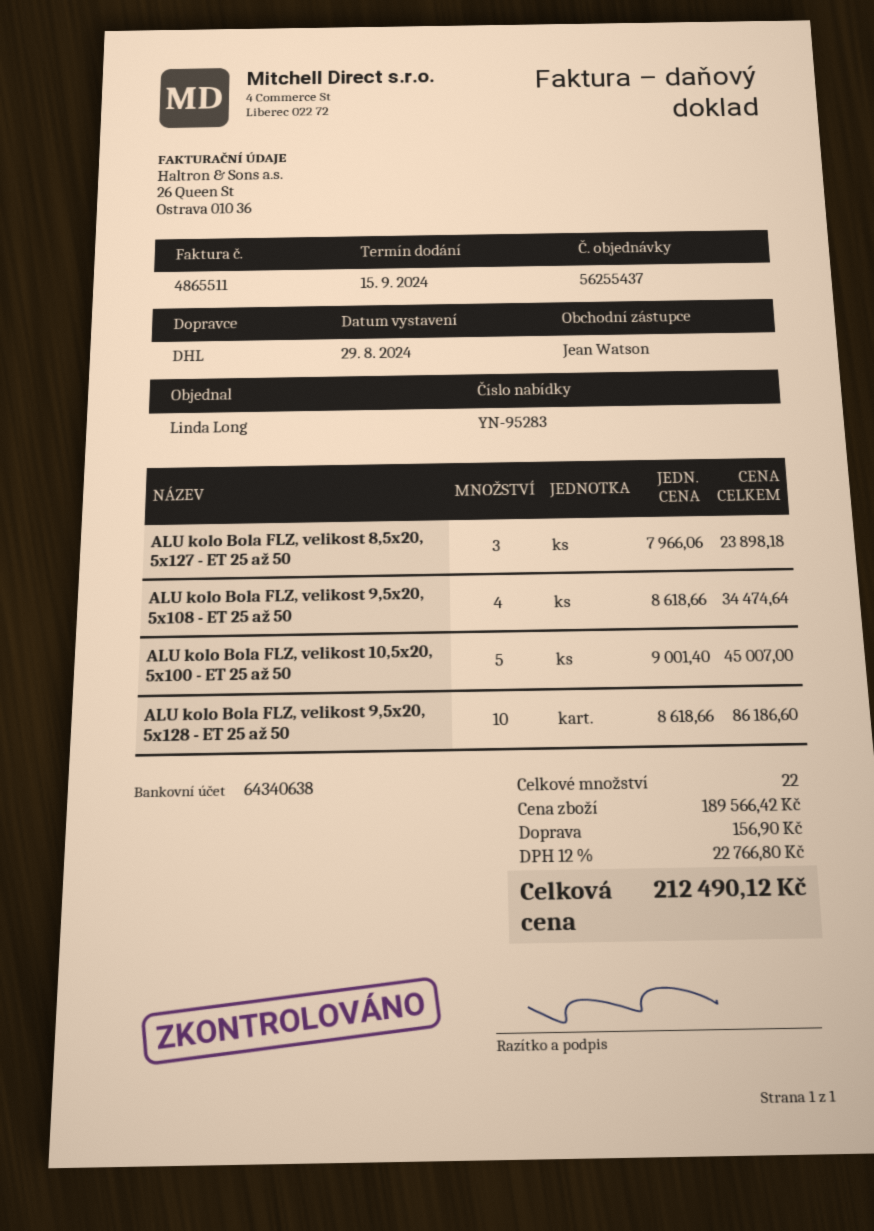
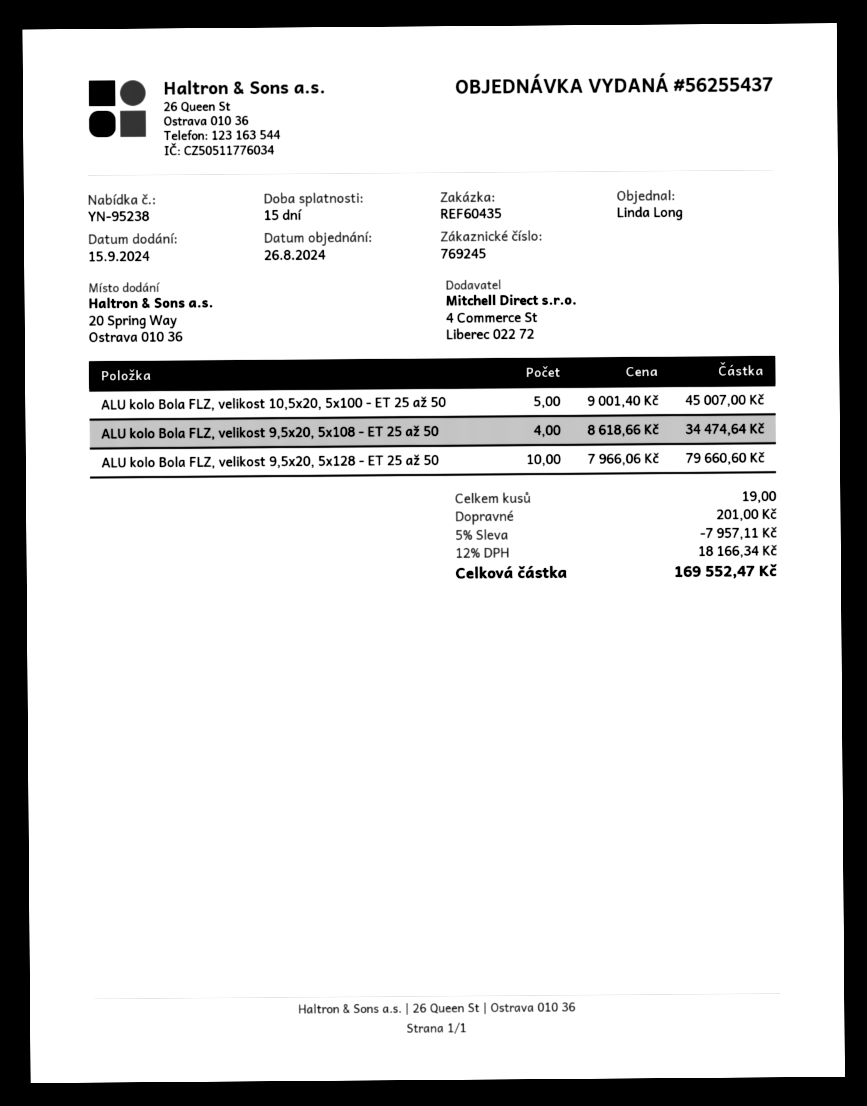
quote number: YN-95283 -> YN-95238
ALU kolo Bola FLZ, velikost 8,5x20, 5x127 - ET 25 až 50: 3 x 7966.06 = 23898.18 -> none
ALU kolo Bola FLZ, velikost 9,5x20, 5x128 - ET 25 až 50: 10 x 8618.66 = 86186.60 -> 10 x 7966.06 = 79660.60
total quantity: 22 -> 19
discount: none -> 5% = 7957.11
shipping: 156.90 -> 201.00
tax: 12% = 22766.80 -> 12% = 18166.34
total: 212490.12 -> 169552.47

